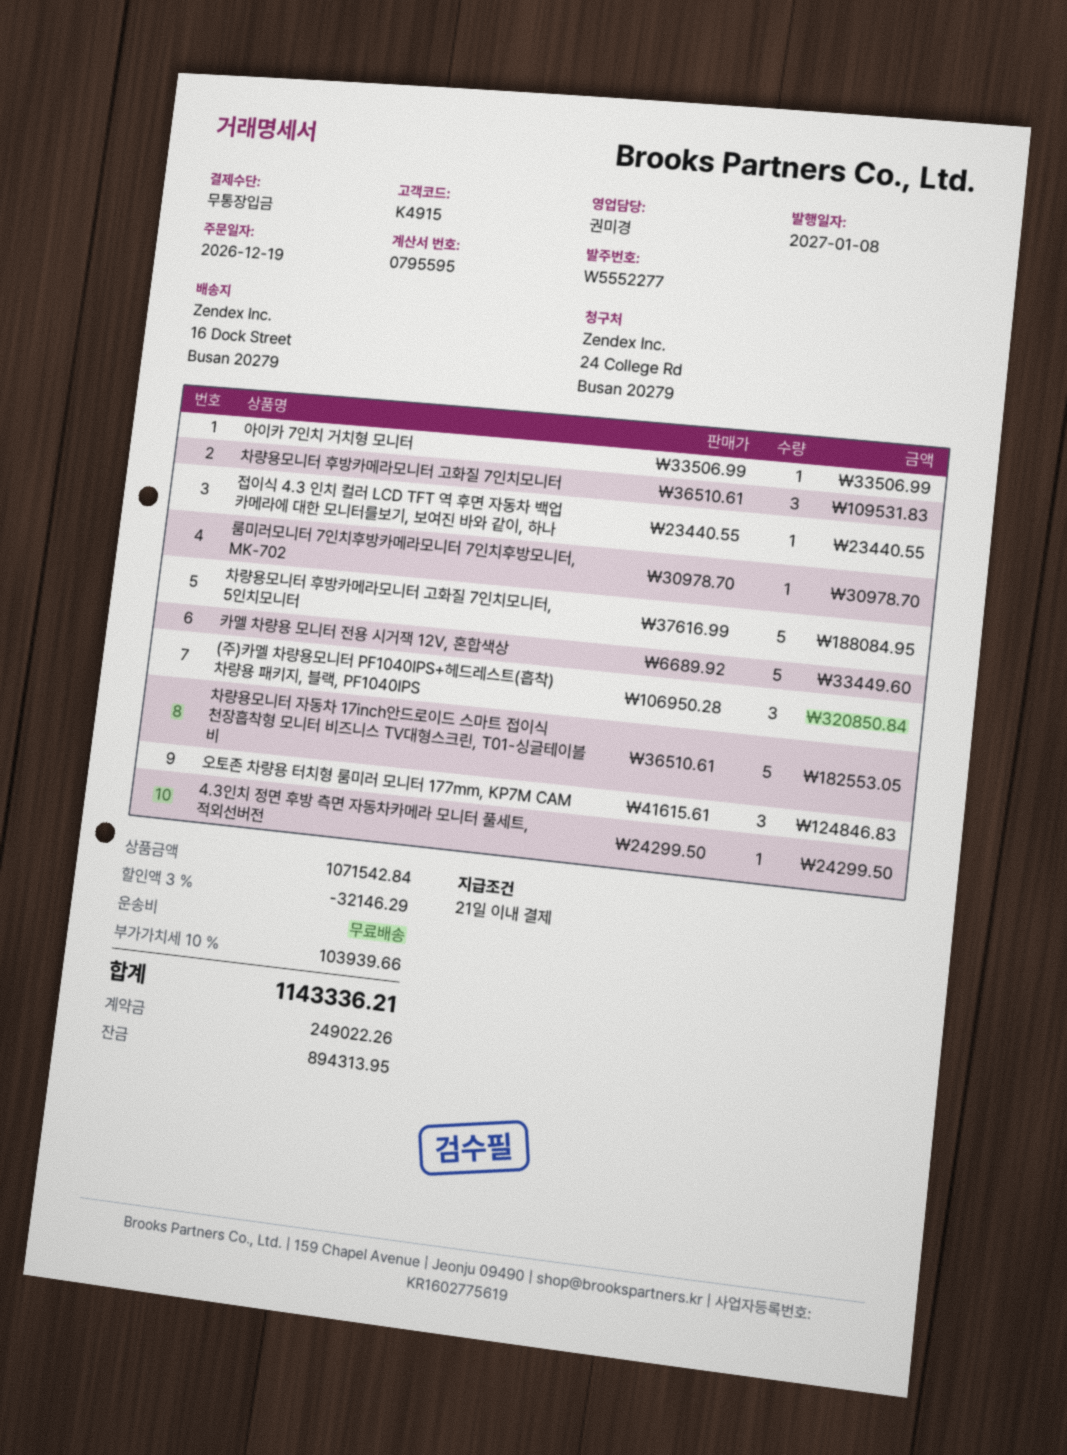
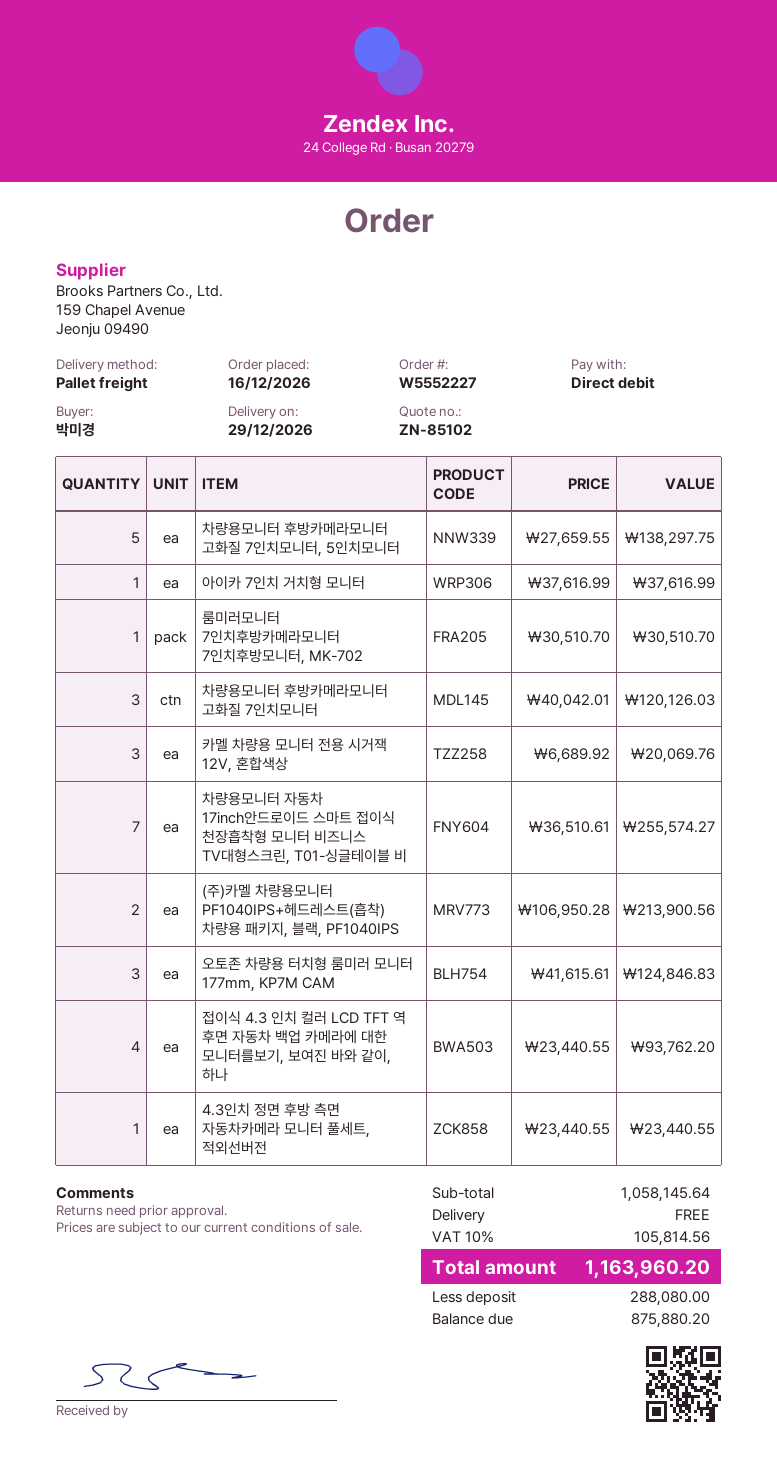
order number: W5552277 -> W5552227
order date: 2026-12-19 -> 2026-12-16
payment method: bank transfer -> direct debit
아이카 7인치 거치형 모니터: 1 x 33506.99 = 33506.99 -> 1 x 37616.99 = 37616.99
차량용모니터 후방카메라모니터 고화질 7인치모니터: 3 x 36510.61 = 109531.83 -> 3 x 40042.01 = 120126.03
접이식 4.3 인치 컬러 LCD TFT 역 후면 자동차 백업 카메라에 대한 모니터를보기, 보여진 바와 같이, 하나: 1 x 23440.55 = 23440.55 -> 4 x 23440.55 = 93762.20
룸미러모니터 7인치후방카메라모니터 7인치후방모니터, MK-702: 1 x 30978.70 = 30978.70 -> 1 x 30510.70 = 30510.70
차량용모니터 후방카메라모니터 고화질 7인치모니터, 5인치모니터: 5 x 37616.99 = 188084.95 -> 5 x 27659.55 = 138297.75
카멜 차량용 모니터 전용 시거잭 12V, 혼합색상: 5 x 6689.92 = 33449.60 -> 3 x 6689.92 = 20069.76
(주)카멜 차량용모니터 PF1040IPS+헤드레스트(흡착) 차량용 패키지, 블랙, PF1040IPS: 3 x 106950.28 = 320850.84 -> 2 x 106950.28 = 213900.56
차량용모니터 자동차 17inch안드로이드 스마트 접이식 천장흡착형 모니터 비즈니스 TV대형스크린, T01-싱글테이블 비: 5 x 36510.61 = 182553.05 -> 7 x 36510.61 = 255574.27
4.3인치 정면 후방 측면 자동차카메라 모니터 풀세트, 적외선버전: 1 x 24299.50 = 24299.50 -> 1 x 23440.55 = 23440.55
subtotal: 1071542.84 -> 1058145.64
discount: 3% = 32146.29 -> none
tax: 10% = 103939.66 -> 10% = 105814.56
total: 1143336.21 -> 1163960.20
deposit: 249022.26 -> 288080.00
balance: 894313.95 -> 875880.20

